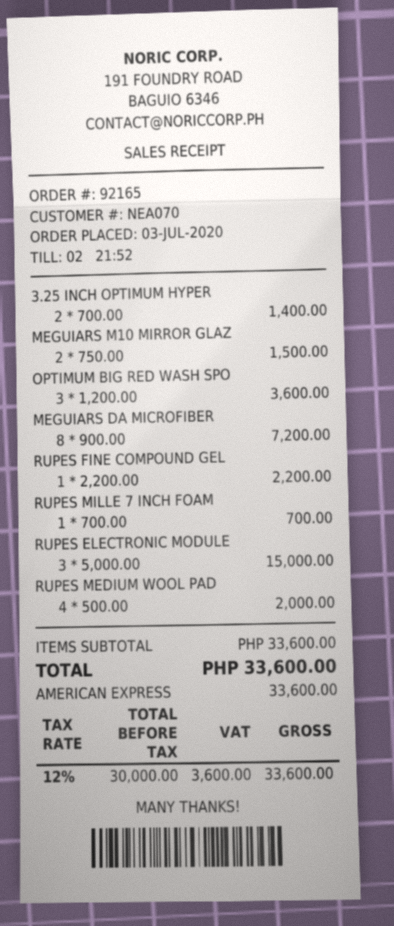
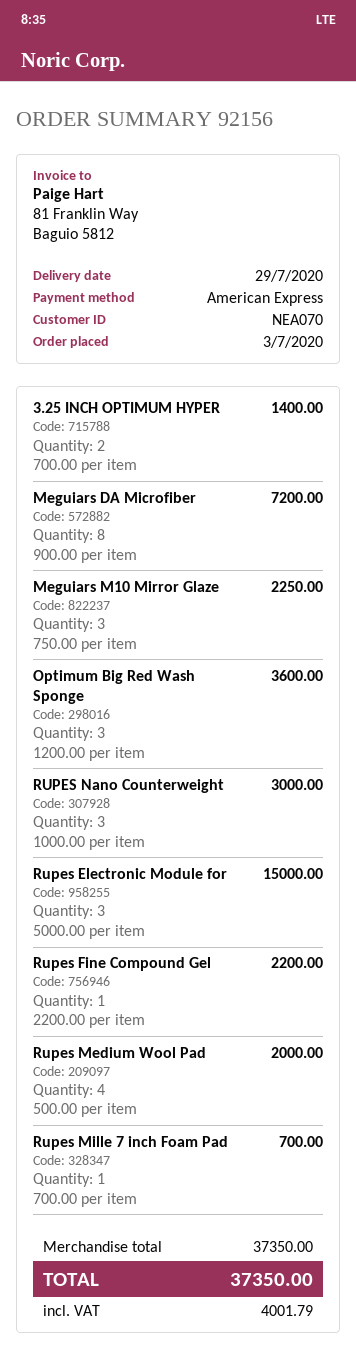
order number: 92165 -> 92156
MEGUIARS M10 MIRROR GLAZ: 2 x 750.00 = 1500.00 -> 3 x 750.00 = 2250.00
RUPES Nano Counterweight: none -> 3 x 1000.00 = 3000.00
subtotal: 33600.00 -> 37350.00
tax: 3600.00 -> 4001.79
total: 33600.00 -> 37350.00

